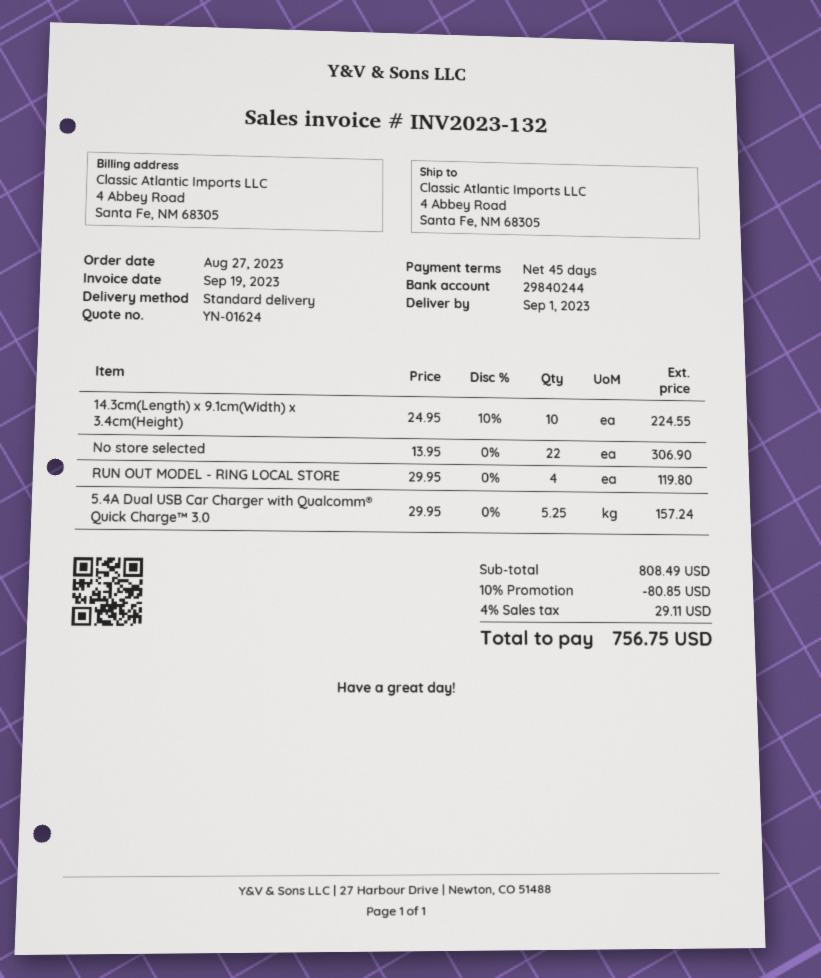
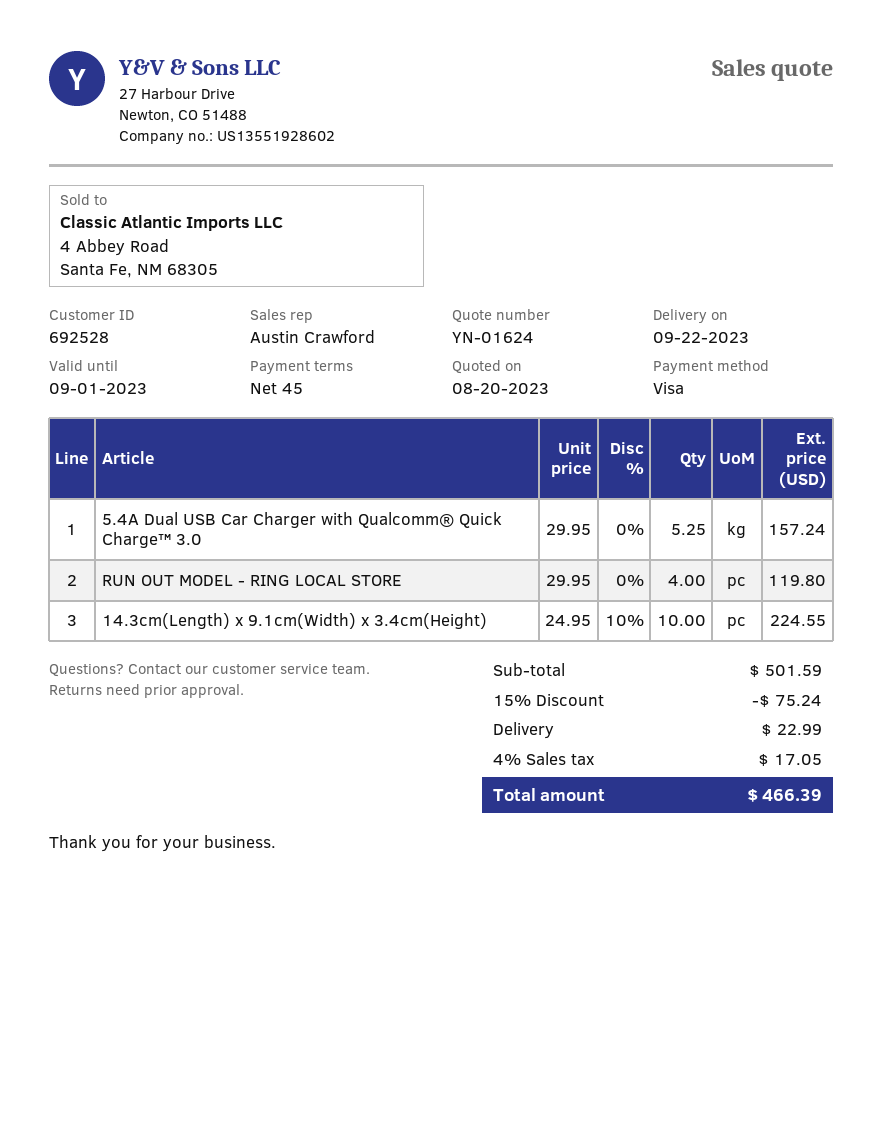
delivery date: 2023-09-01 -> 2023-09-22
No store selected: 22 x 13.95 = 306.90 -> none
subtotal: 808.49 -> 501.59
discount: 10% = 80.85 -> 15% = 75.24
shipping: none -> 22.99
tax: 4% = 29.11 -> 4% = 17.05
total: 756.75 -> 466.39

